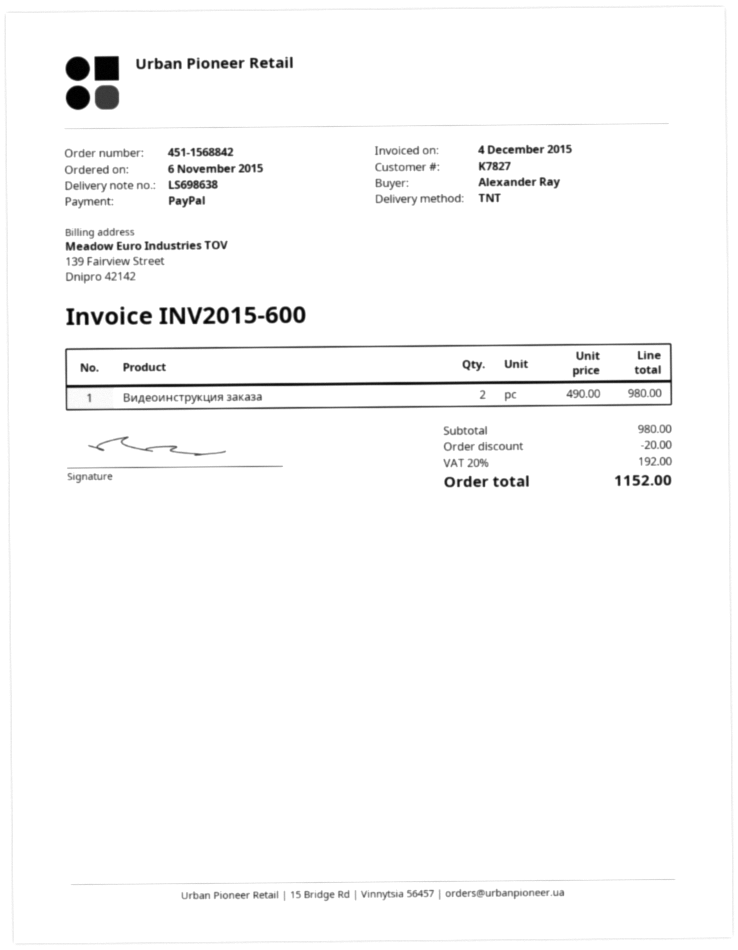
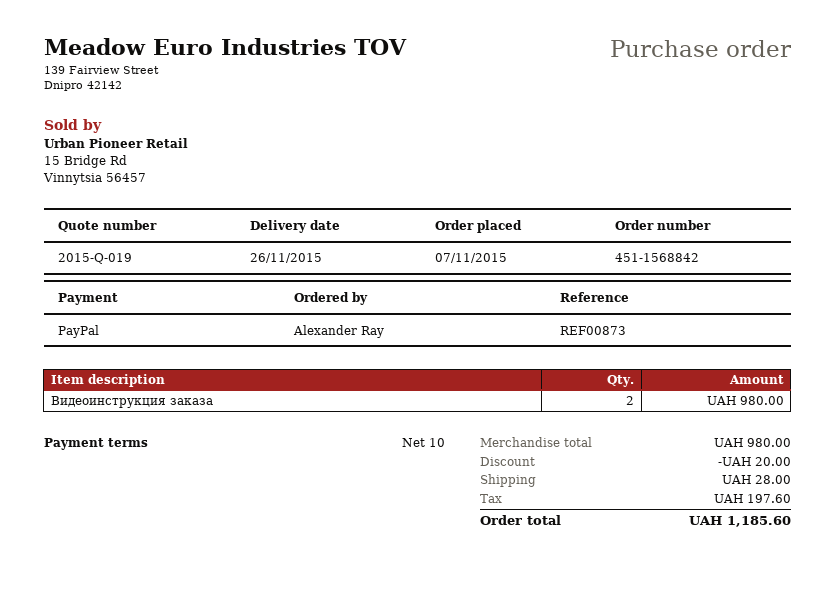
order date: 2015-11-06 -> 2015-11-07
shipping: none -> 28.00
tax: 192.00 -> 197.60
total: 1152.00 -> 1185.60

